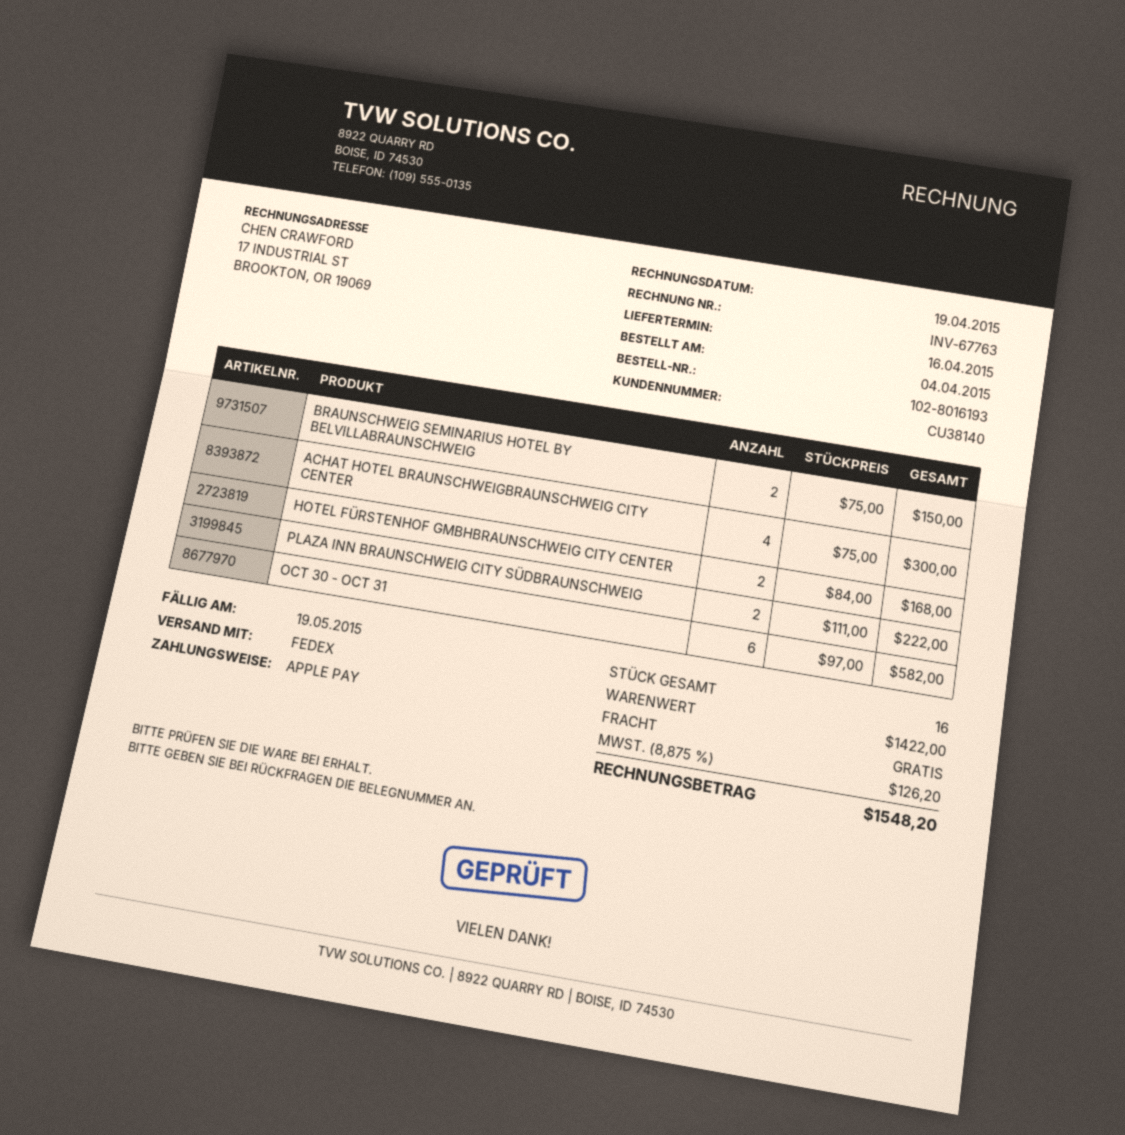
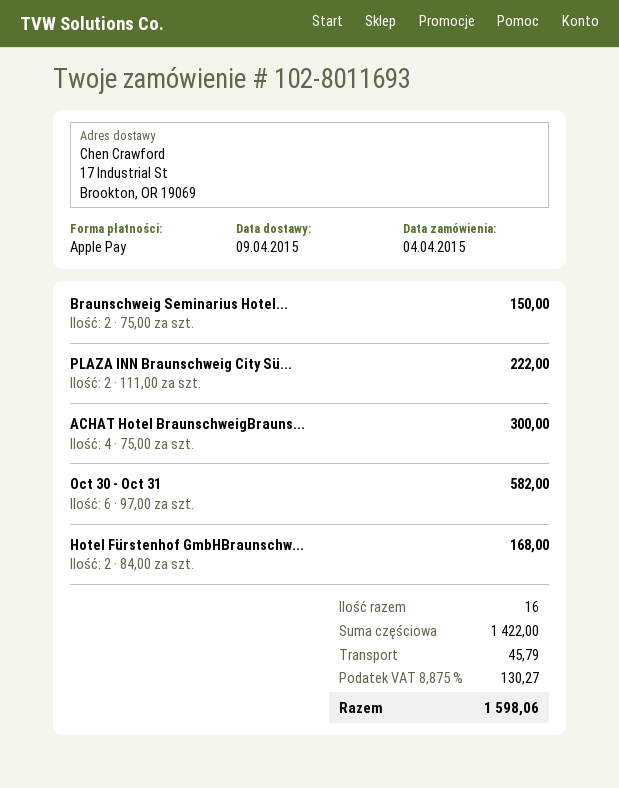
order number: 102-8016193 -> 102-8011693
delivery date: 2015-04-16 -> 2015-04-09
shipping: 0.00 -> 45.79
tax: 8.875% = 126.20 -> 8.875% = 130.27
total: 1548.20 -> 1598.06

